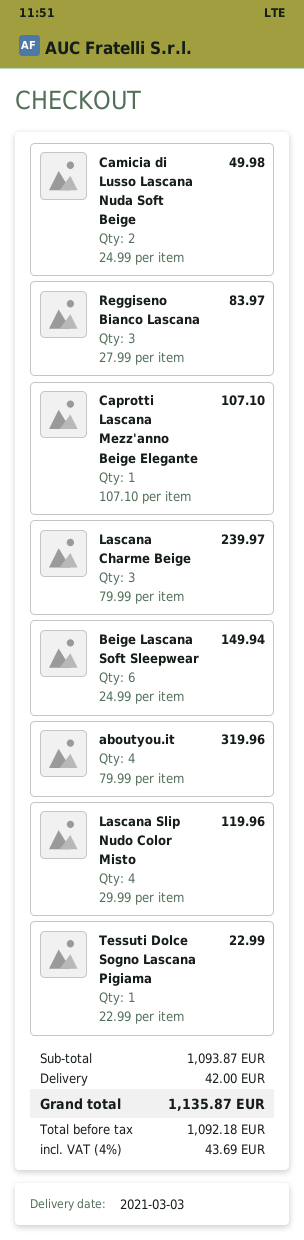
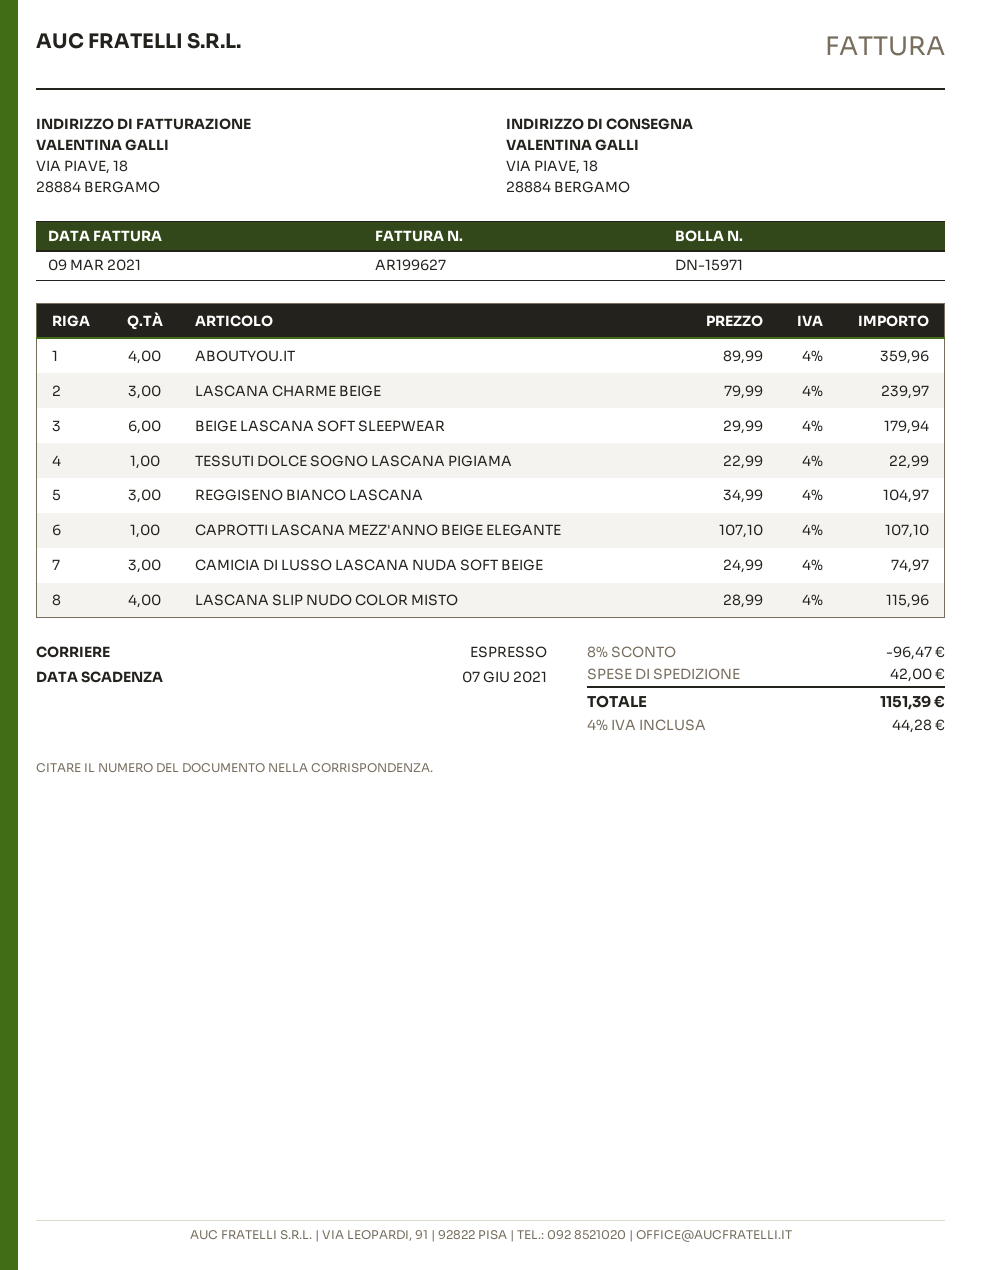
Camicia di Lusso Lascana Nuda Soft Beige: 2 x 24.99 = 49.98 -> 3 x 24.99 = 74.97
Reggiseno Bianco Lascana: 3 x 27.99 = 83.97 -> 3 x 34.99 = 104.97
Beige Lascana Soft Sleepwear: 6 x 24.99 = 149.94 -> 6 x 29.99 = 179.94
aboutyou.it: 4 x 79.99 = 319.96 -> 4 x 89.99 = 359.96
Lascana Slip Nudo Color Misto: 4 x 29.99 = 119.96 -> 4 x 28.99 = 115.96
discount: none -> 8% = 96.47
tax: 4% = 43.69 -> 4% = 44.28
total: 1135.87 -> 1151.39

